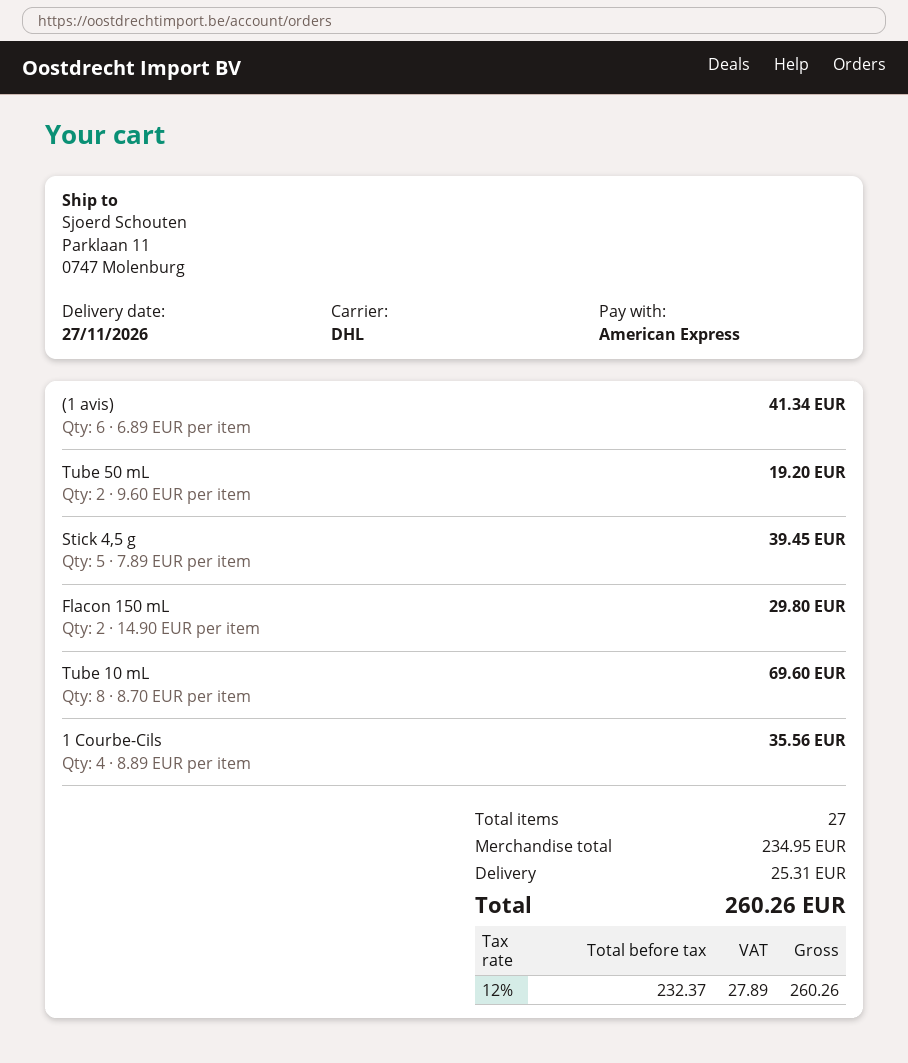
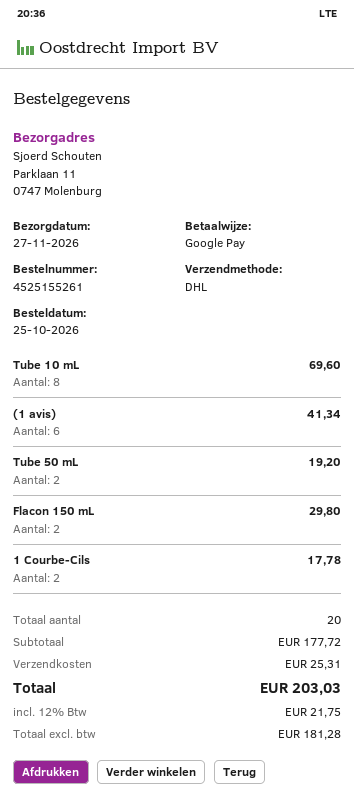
payment method: American Express -> Google Pay
Stick 4,5 g: 5 for 39.45 -> none
1 Courbe-Cils: 4 for 35.56 -> 2 for 17.78
total quantity: 27 -> 20
subtotal: 234.95 -> 177.72
net: 232.37 -> 181.28
tax: 12% = 27.89 -> 12% = 21.75
total: 260.26 -> 203.03

